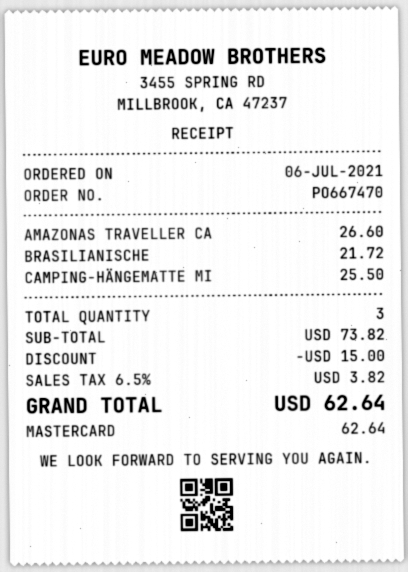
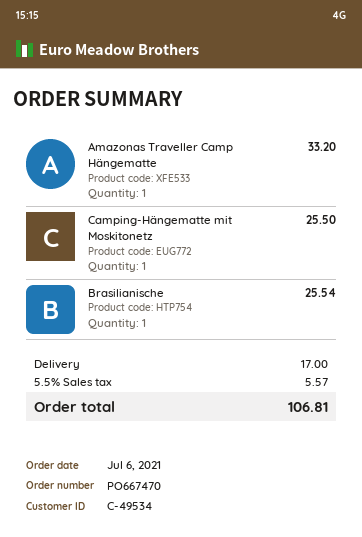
AMAZONAS TRAVELLER CA: 1 for 26.60 -> 1 for 33.20
BRASILIANISCHE: 1 for 21.72 -> 1 for 25.54
discount: 15.00 -> none
shipping: none -> 17.00
tax: 6.5% = 3.82 -> 5.5% = 5.57
total: 62.64 -> 106.81

